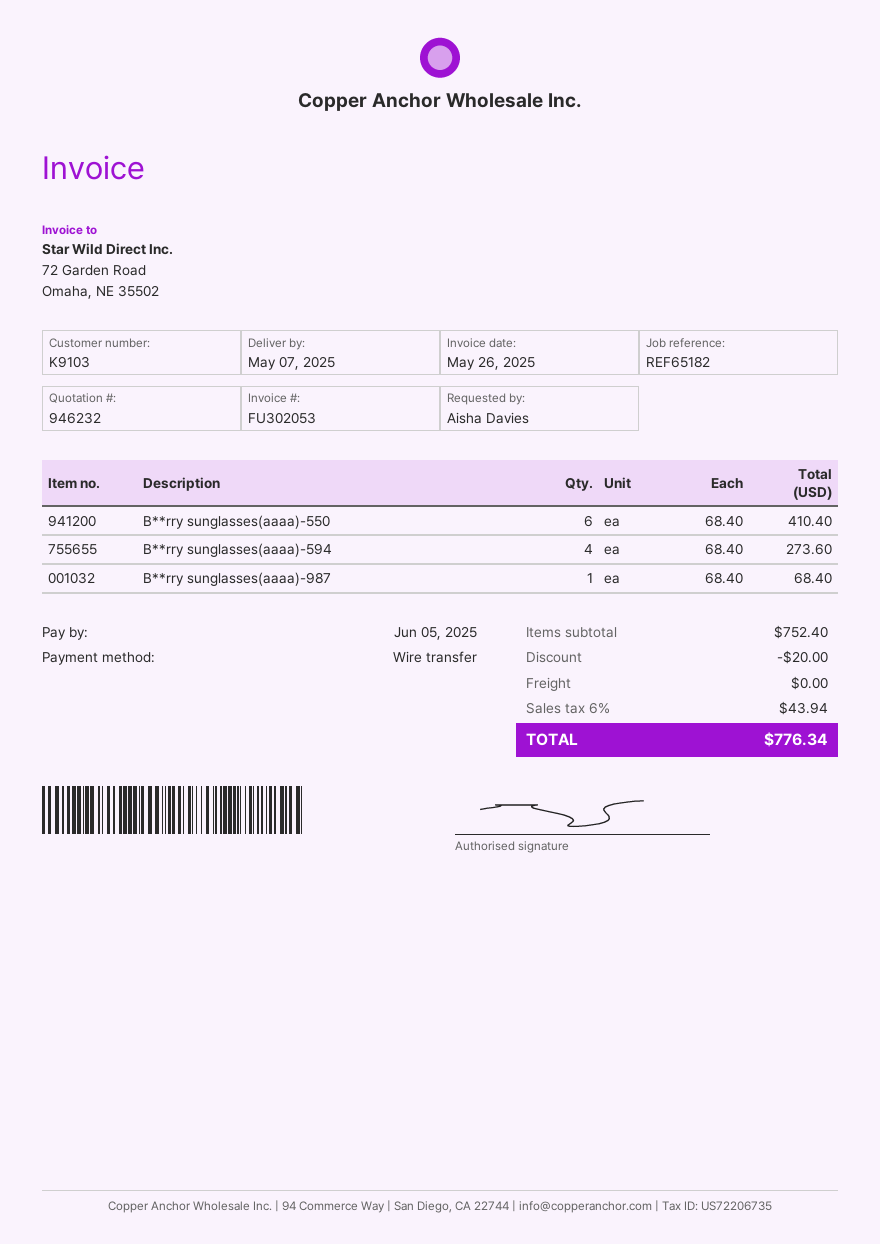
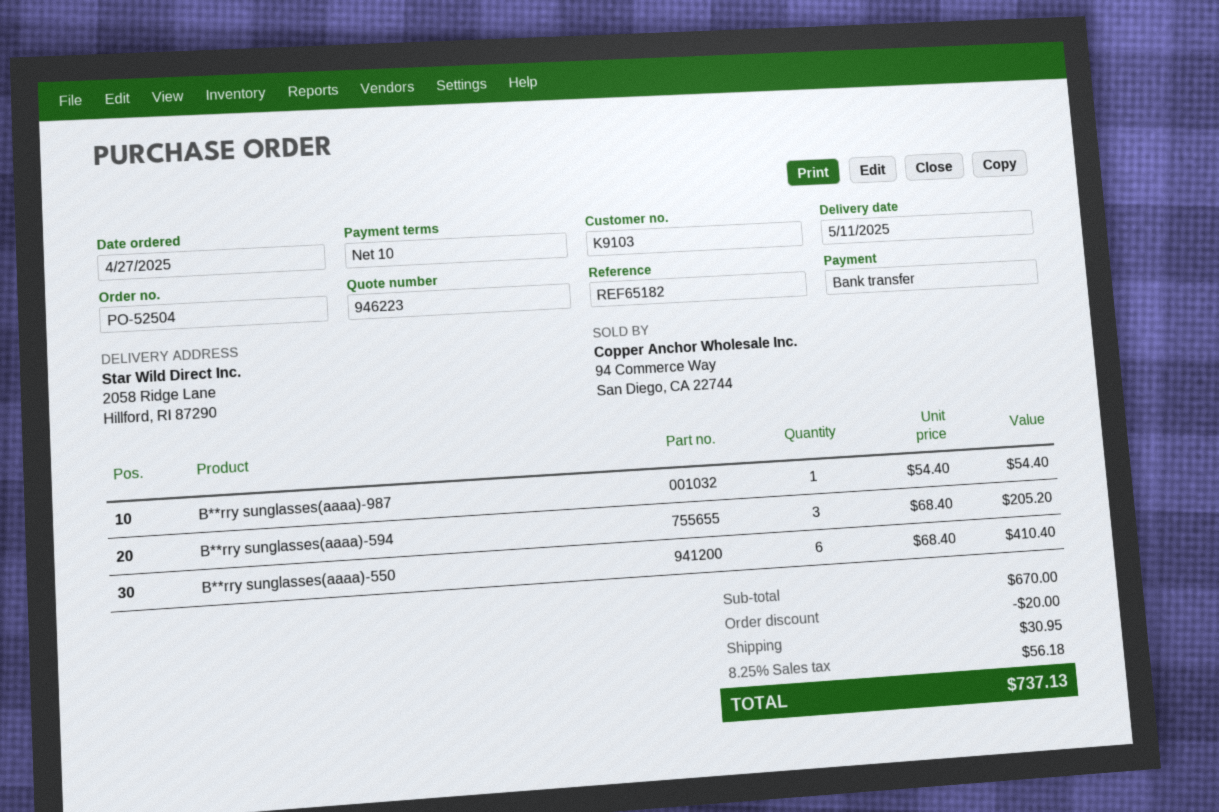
quote number: 946232 -> 946223
delivery date: 2025-05-07 -> 2025-05-11
B**rry sunglasses(aaaa)-594: 4 x 68.40 = 273.60 -> 3 x 68.40 = 205.20
B**rry sunglasses(aaaa)-987: 1 x 68.40 = 68.40 -> 1 x 54.40 = 54.40
subtotal: 752.40 -> 670.00
shipping: 0.00 -> 30.95
tax: 6% = 43.94 -> 8.25% = 56.18
total: 776.34 -> 737.13

